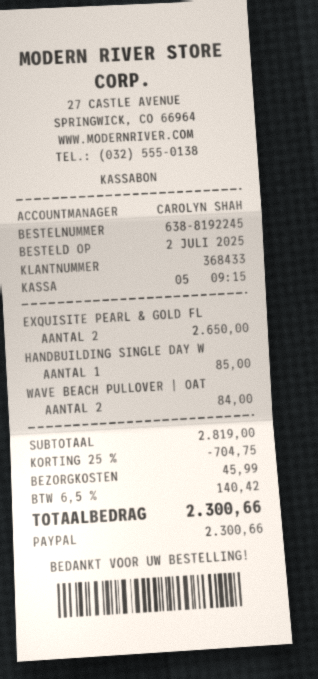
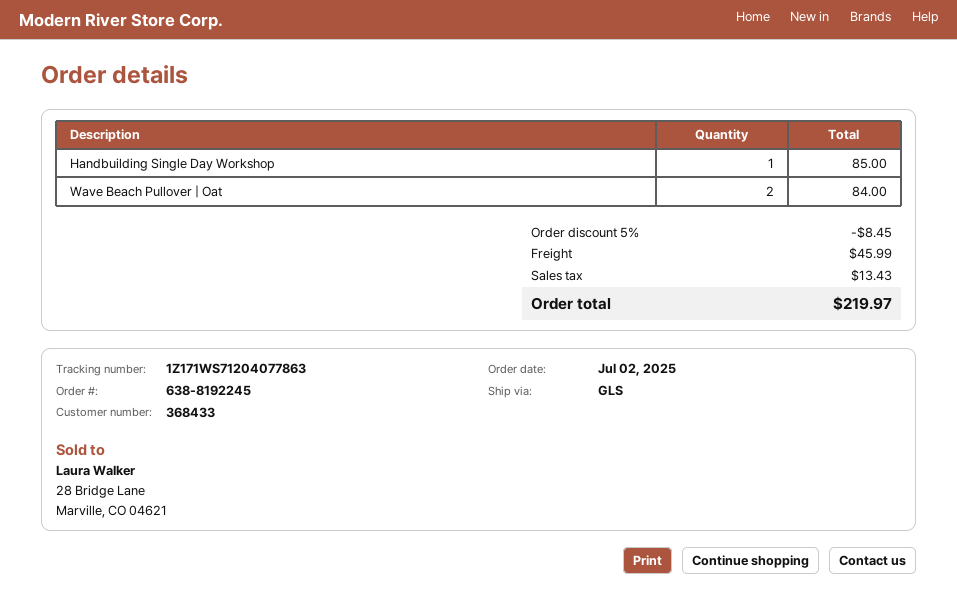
EXQUISITE PEARL & GOLD FL: 2 for 2650.00 -> none
discount: 25% = 704.75 -> 5% = 8.45
tax: 140.42 -> 13.43
total: 2300.66 -> 219.97

